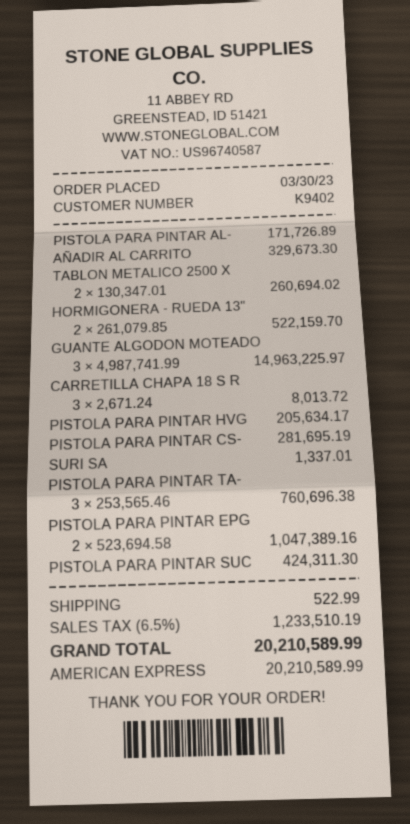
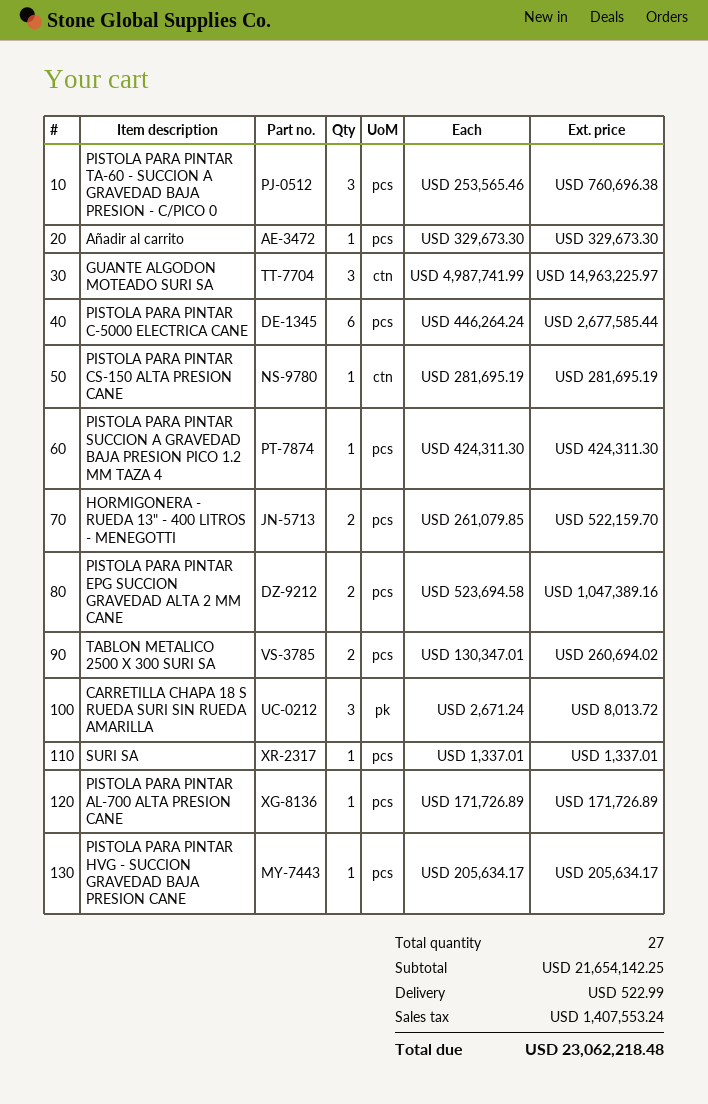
PISTOLA PARA PINTAR C-5000 ELECTRICA CANE: none -> 6 x 446264.24 = 2677585.44
tax: 1233510.19 -> 1407553.24
total: 20210589.99 -> 23062218.48

